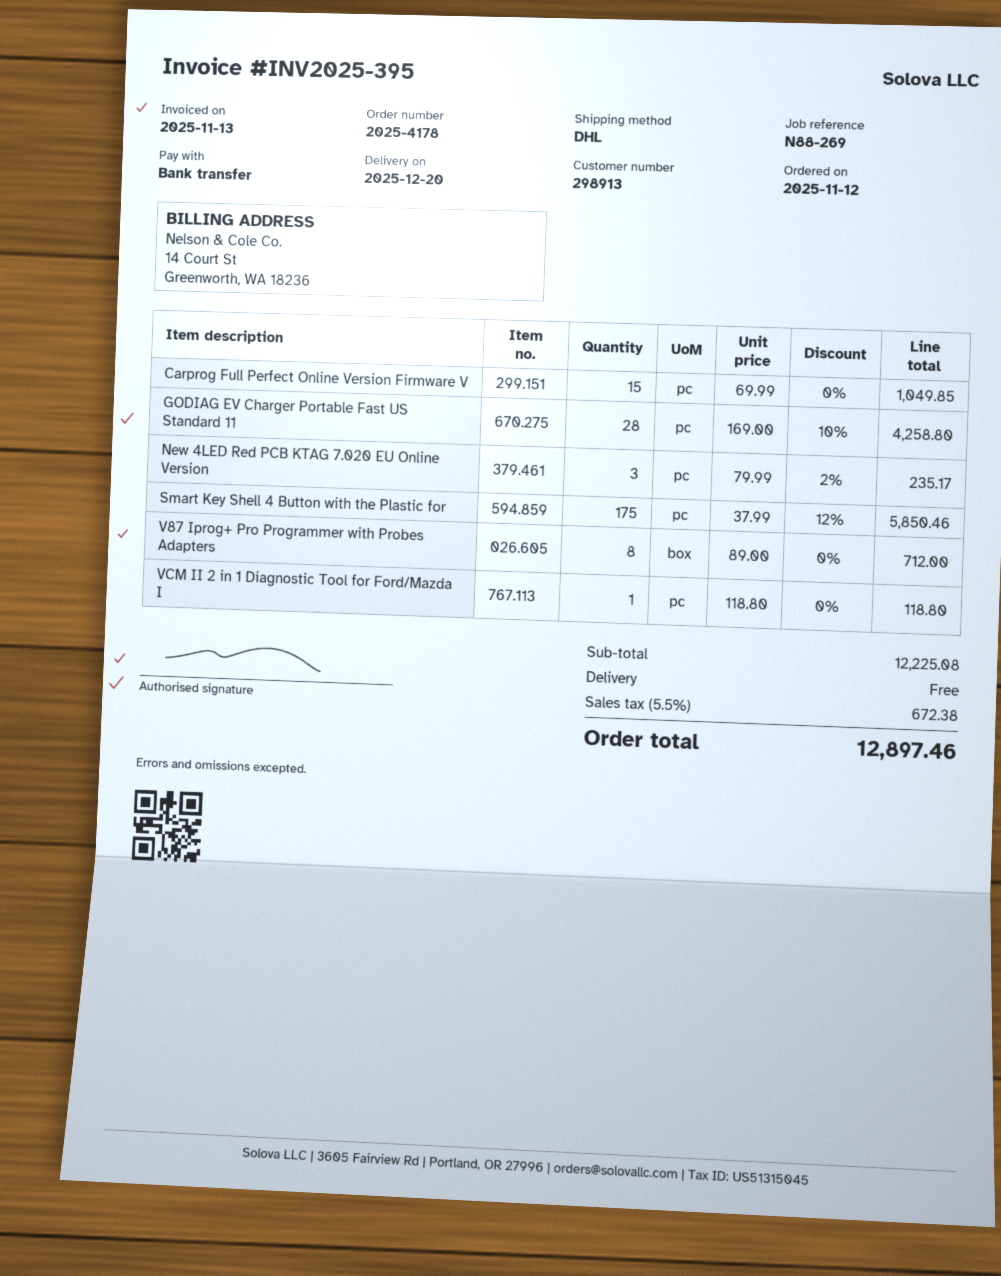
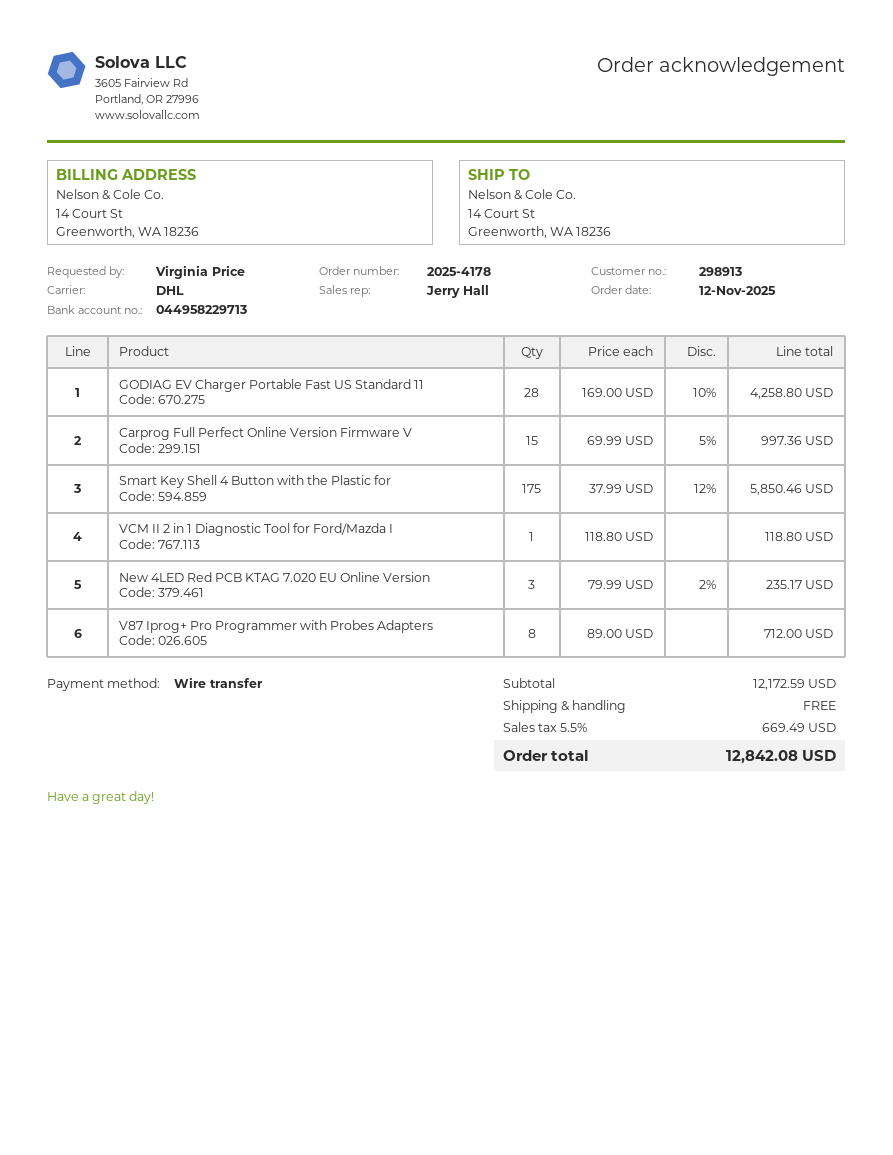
Carprog Full Perfect Online Version Firmware V: 15 x 69.99 = 1049.85 -> 15 x 69.99 - 5% = 997.36
subtotal: 12225.08 -> 12172.59
tax: 5.5% = 672.38 -> 5.5% = 669.49
total: 12897.46 -> 12842.08

